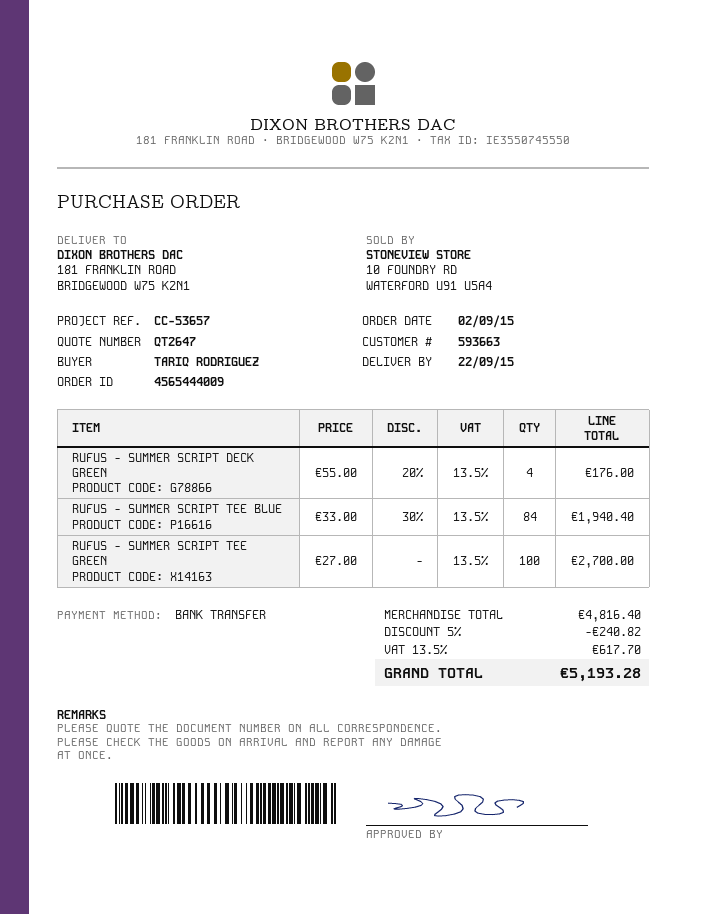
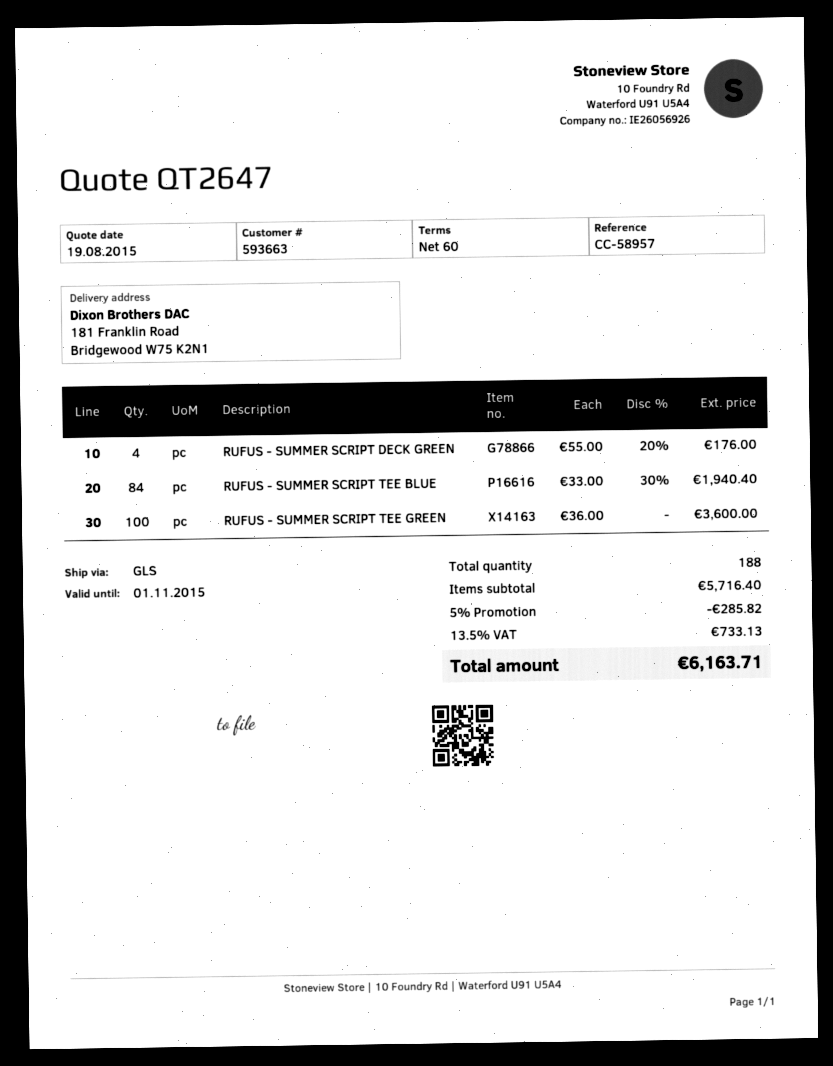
reference: CC-53657 -> CC-58957
RUFUS - SUMMER SCRIPT TEE GREEN: 100 x 27.00 = 2700.00 -> 100 x 36.00 = 3600.00
subtotal: 4816.40 -> 5716.40
discount: 5% = 240.82 -> 5% = 285.82
tax: 13.5% = 617.70 -> 13.5% = 733.13
total: 5193.28 -> 6163.71

